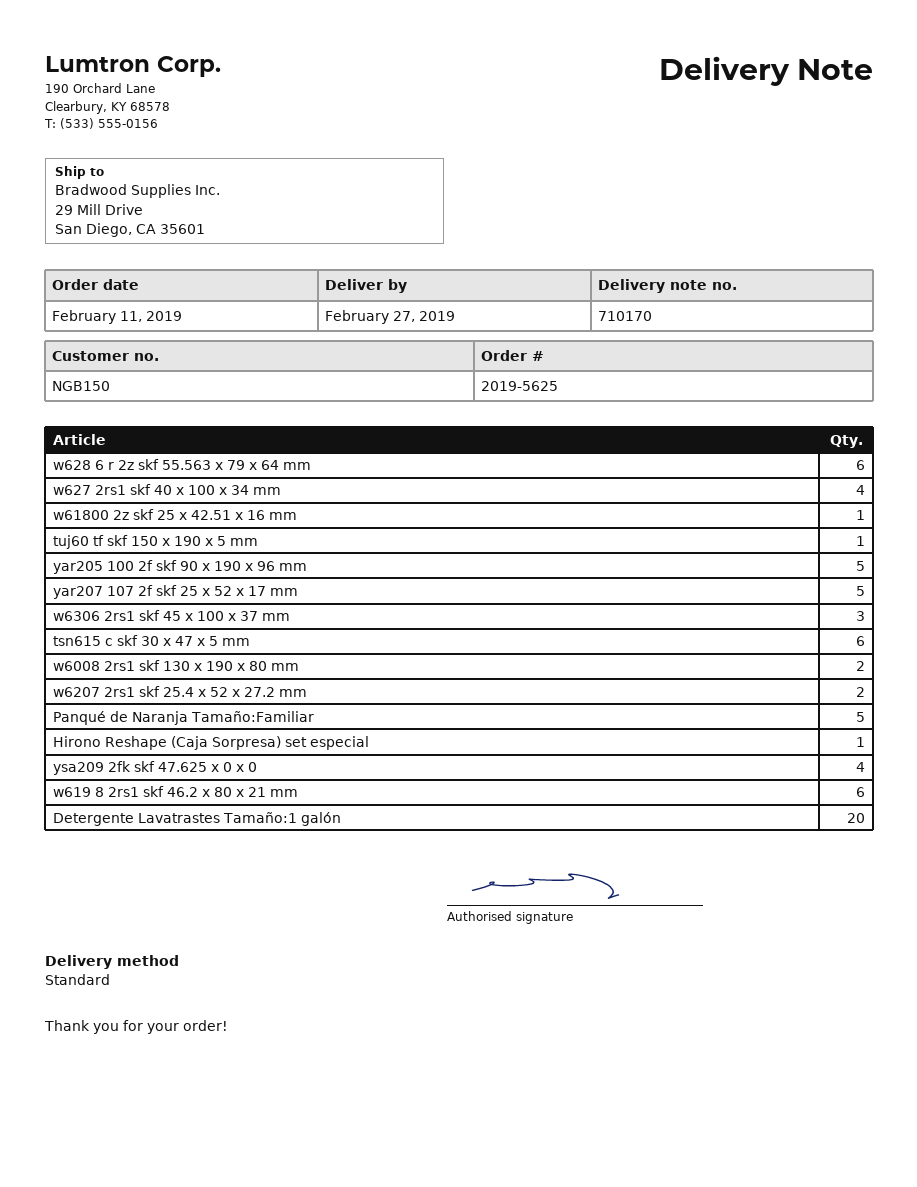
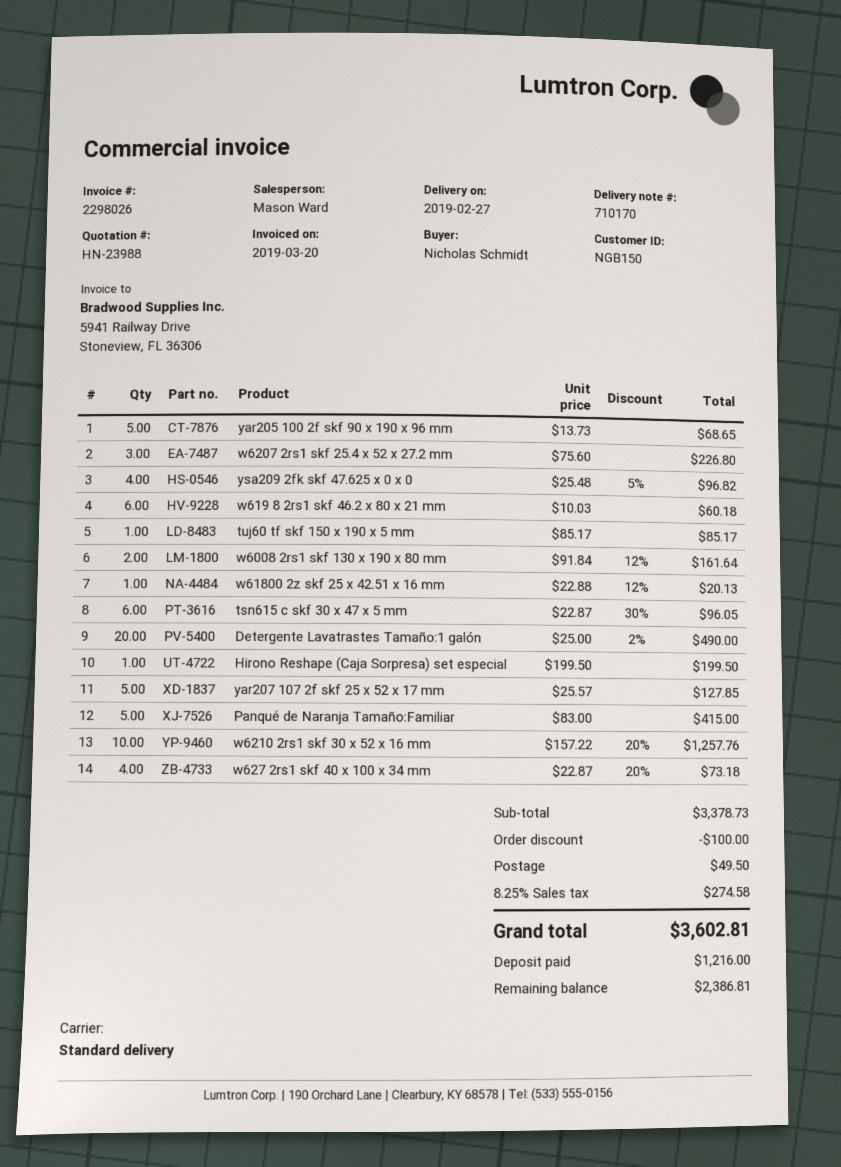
w628 6 r 2z skf 55.563 x 79 x 64 mm: 6 -> none
w6306 2rs1 skf 45 x 100 x 37 mm: 3 -> none
w6207 2rs1 skf 25.4 x 52 x 27.2 mm: 2 -> 3
w6210 2rs1 skf 30 x 52 x 16 mm: none -> 10

